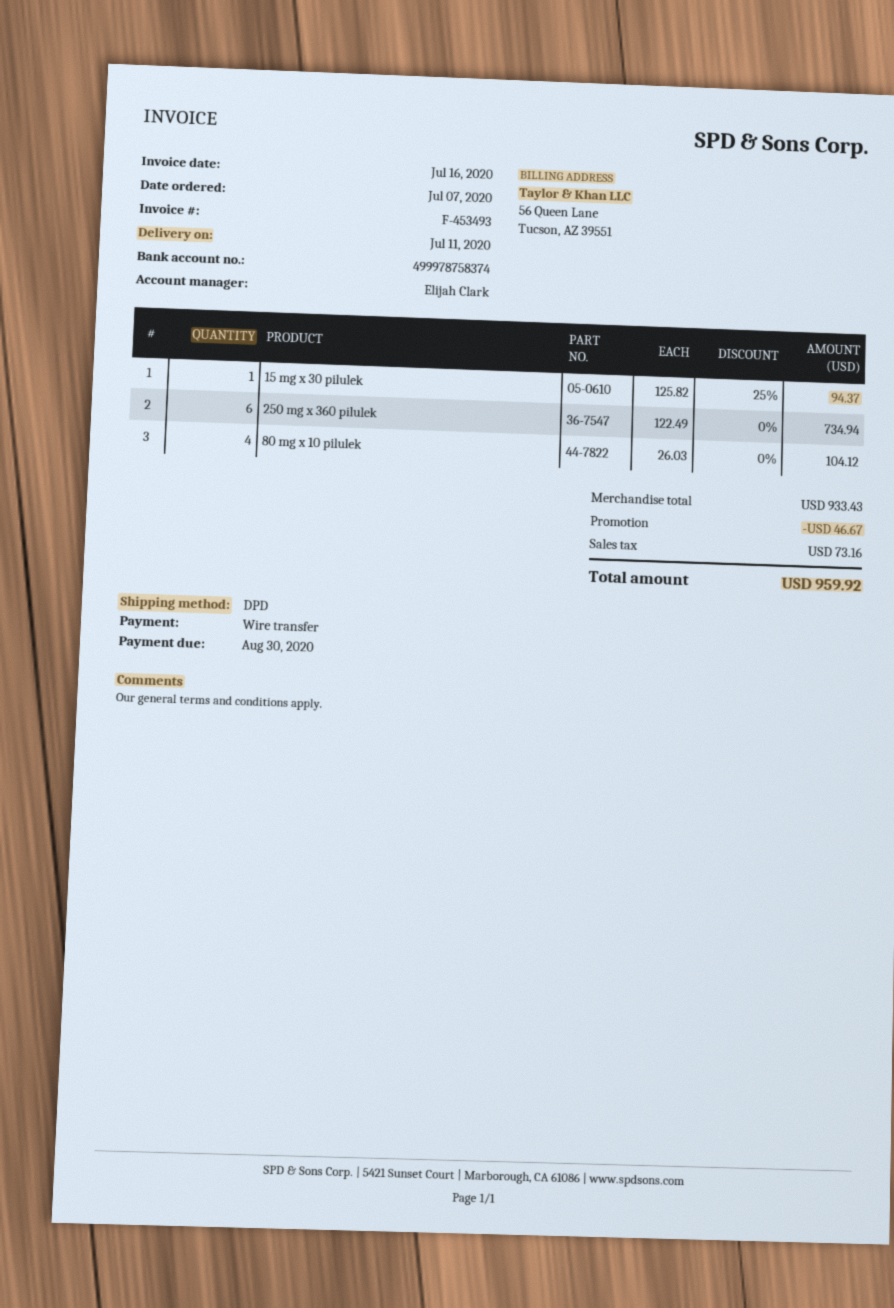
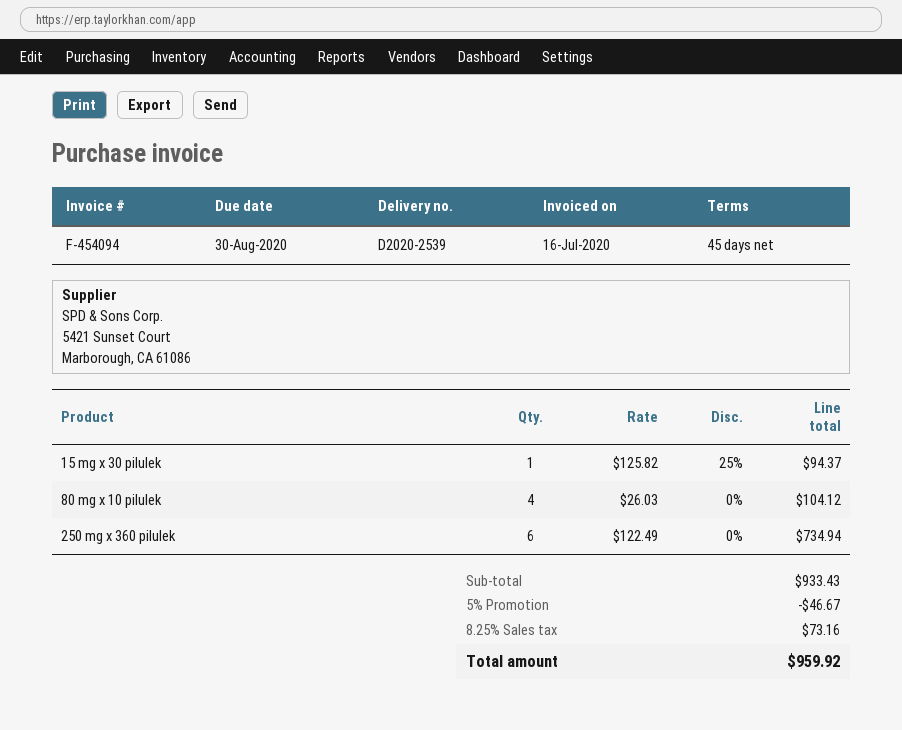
invoice number: F-453493 -> F-454094

